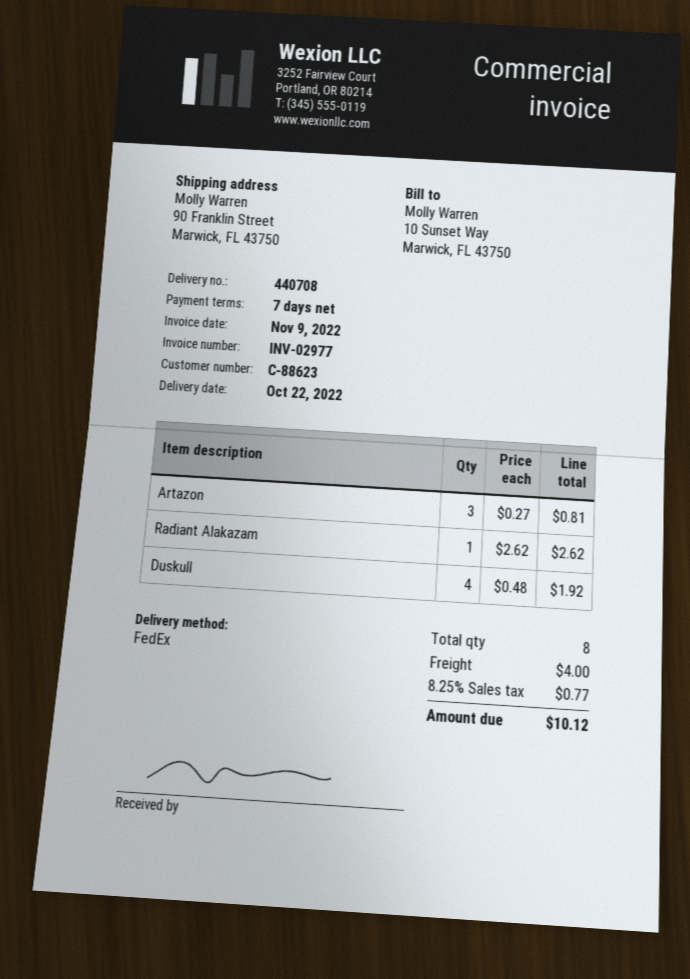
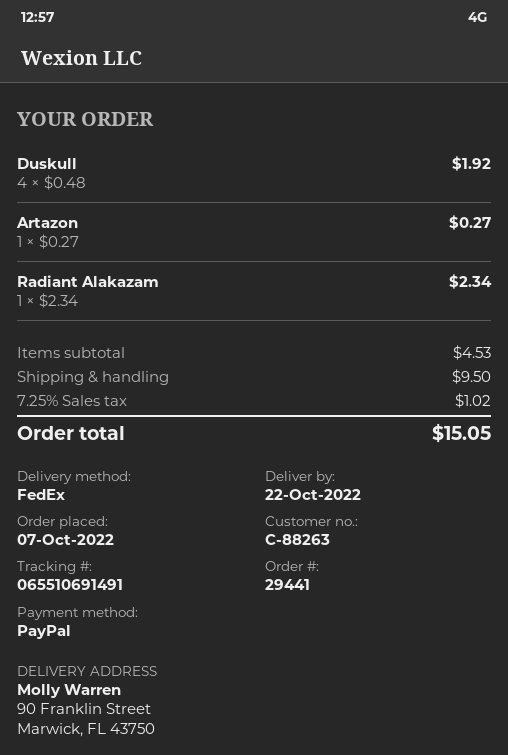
customer number: C-88623 -> C-88263
Artazon: 3 x 0.27 = 0.81 -> 1 x 0.27 = 0.27
Radiant Alakazam: 1 x 2.62 = 2.62 -> 1 x 2.34 = 2.34
shipping: 4.00 -> 9.50
tax: 8.25% = 0.77 -> 7.25% = 1.02
total: 10.12 -> 15.05

